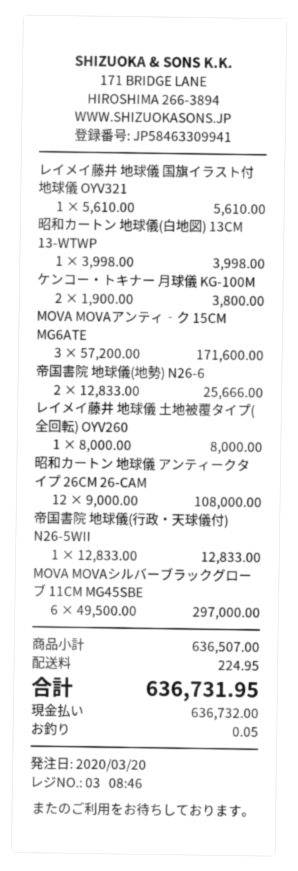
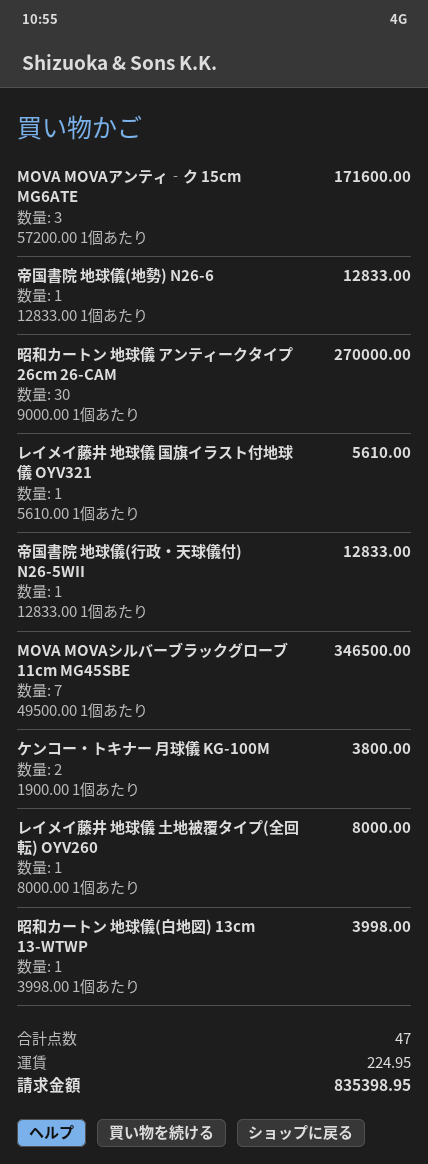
帝国書院 地球儀(地勢) N26-6: 2 x 12833.00 = 25666.00 -> 1 x 12833.00 = 12833.00
昭和カートン 地球儀 アンティークタイプ 26CM 26-CAM: 12 x 9000.00 = 108000.00 -> 30 x 9000.00 = 270000.00
MOVA MOVAシルバーブラックグローブ 11CM MG45SBE: 6 x 49500.00 = 297000.00 -> 7 x 49500.00 = 346500.00
total: 636731.95 -> 835398.95

